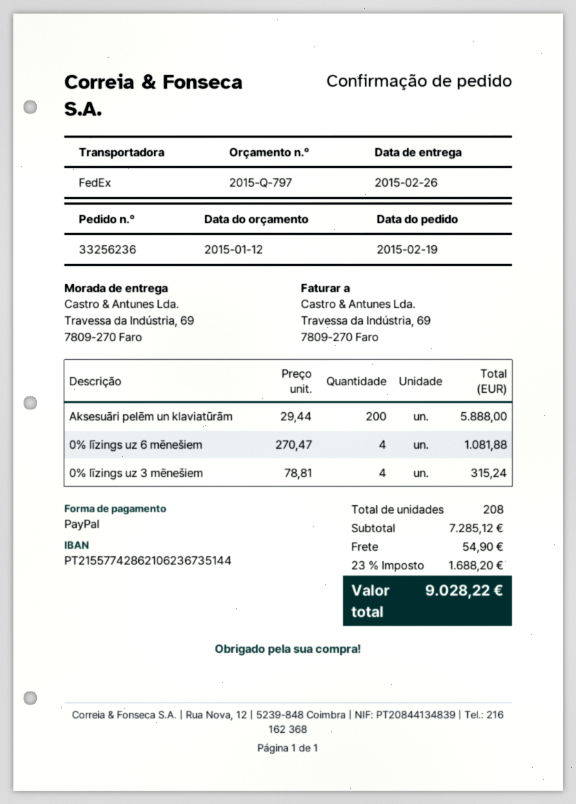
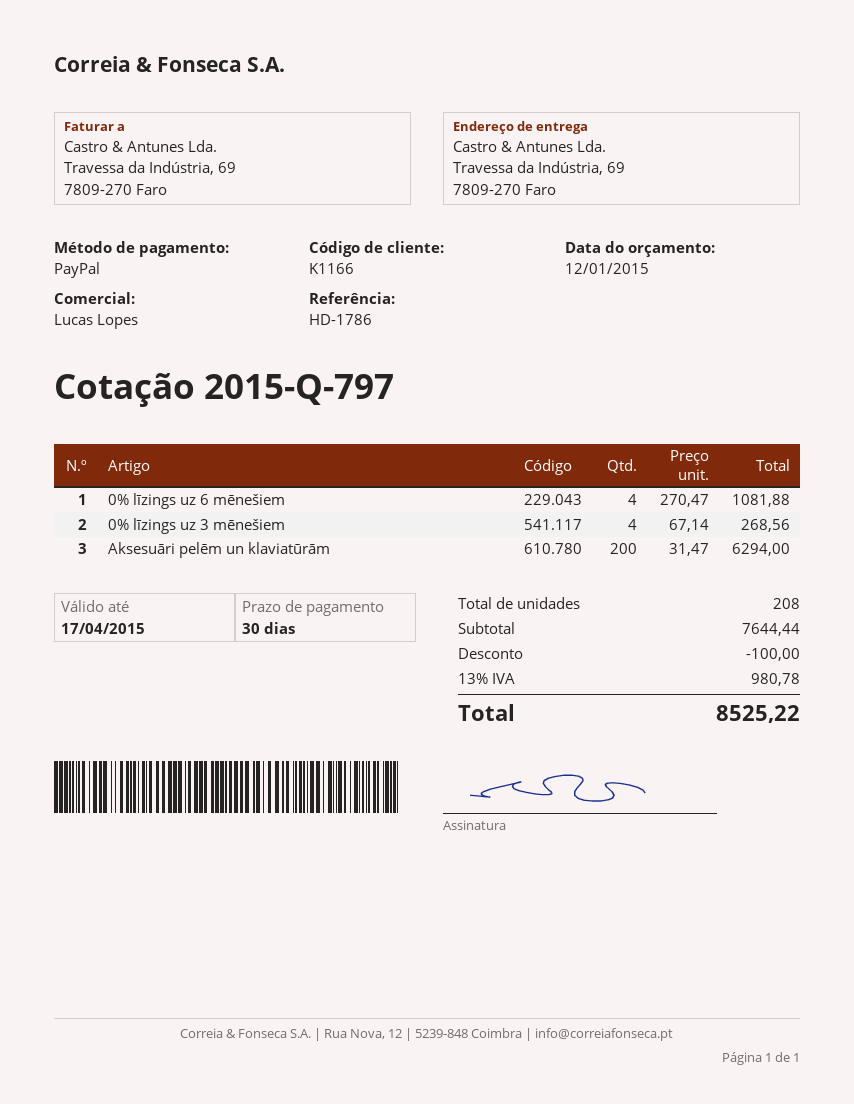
Aksesuāri pelēm un klaviatūrām: 200 x 29.44 = 5888.00 -> 200 x 31.47 = 6294.00
0% līzings uz 3 mēnešiem: 4 x 78.81 = 315.24 -> 4 x 67.14 = 268.56
subtotal: 7285.12 -> 7644.44
discount: none -> 100.00
shipping: 54.90 -> none
tax: 23% = 1688.20 -> 13% = 980.78
total: 9028.22 -> 8525.22

